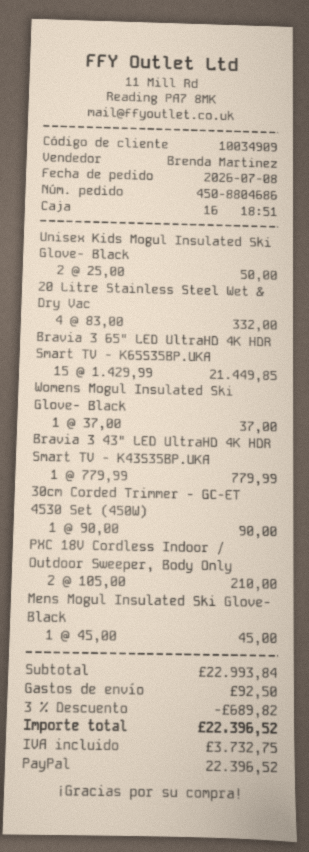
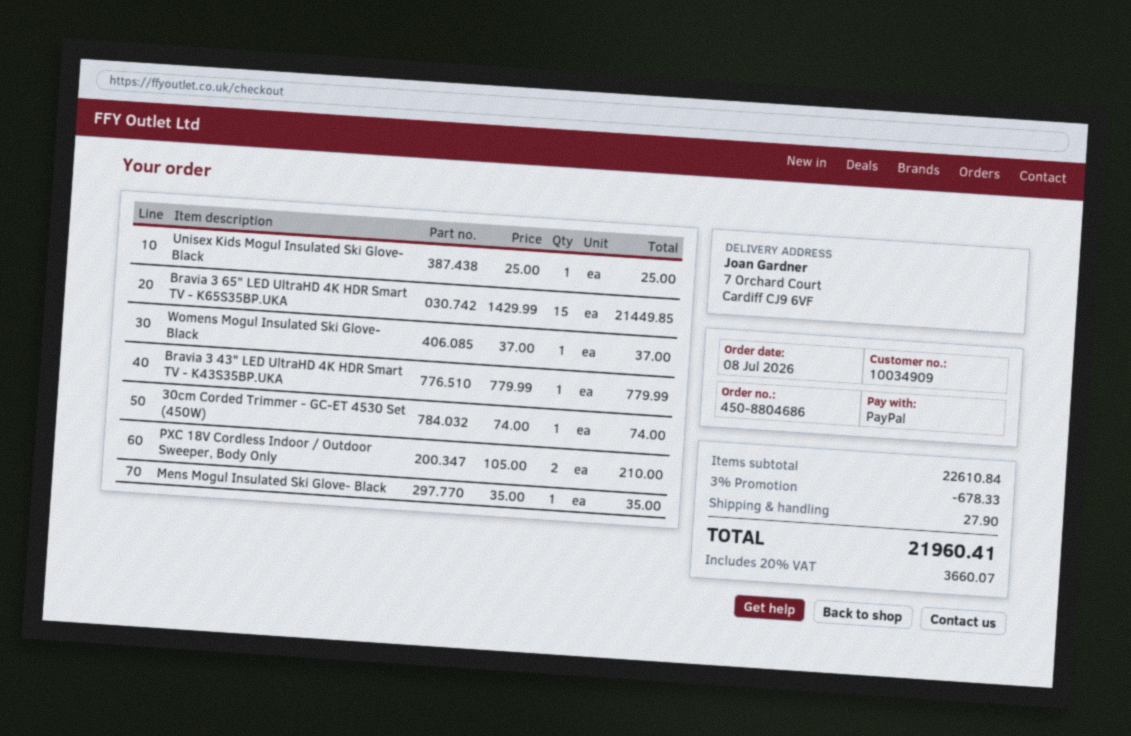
Unisex Kids Mogul Insulated Ski Glove- Black: 2 x 25.00 = 50.00 -> 1 x 25.00 = 25.00
20 Litre Stainless Steel Wet & Dry Vac: 4 x 83.00 = 332.00 -> none
30cm Corded Trimmer - GC-ET 4530 Set (450W): 1 x 90.00 = 90.00 -> 1 x 74.00 = 74.00
Mens Mogul Insulated Ski Glove- Black: 1 x 45.00 = 45.00 -> 1 x 35.00 = 35.00
subtotal: 22993.84 -> 22610.84
discount: 3% = 689.82 -> 3% = 678.33
shipping: 92.50 -> 27.90
tax: 3732.75 -> 3660.07
total: 22396.52 -> 21960.41

